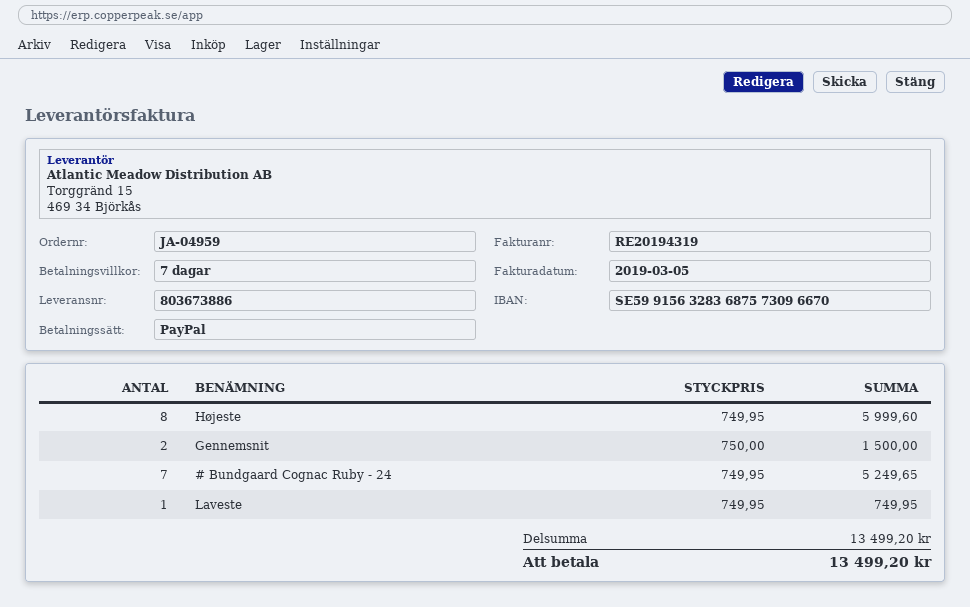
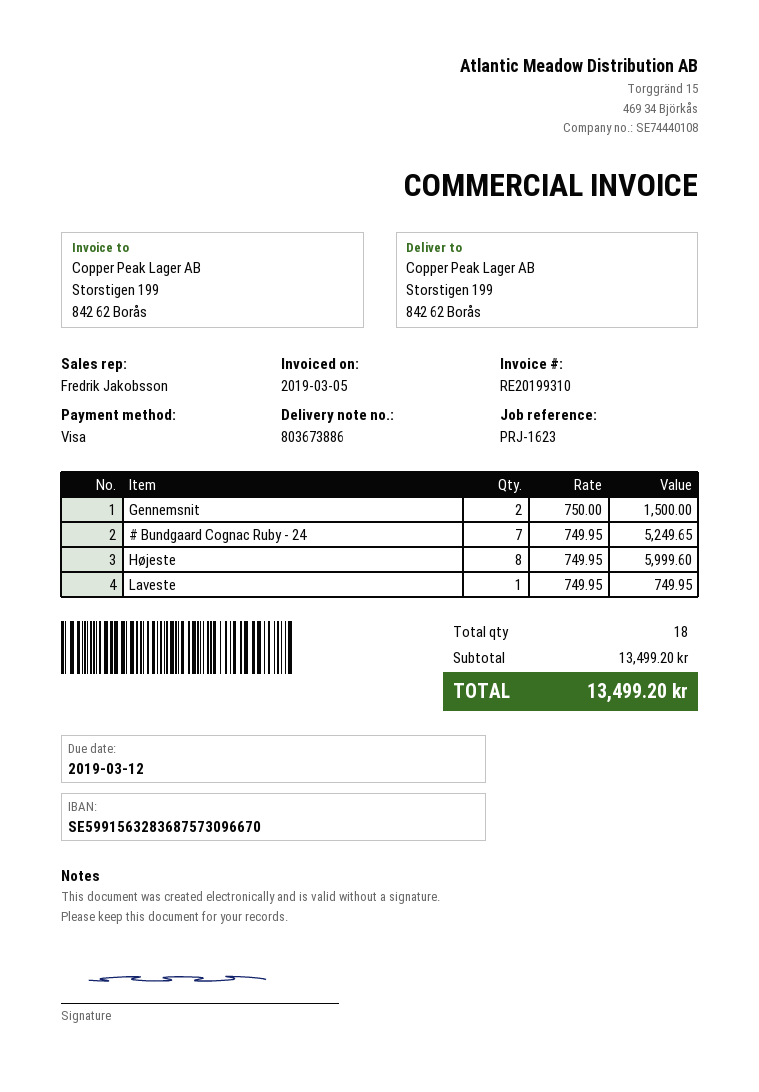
invoice number: RE20194319 -> RE20199310
payment method: PayPal -> Visa

